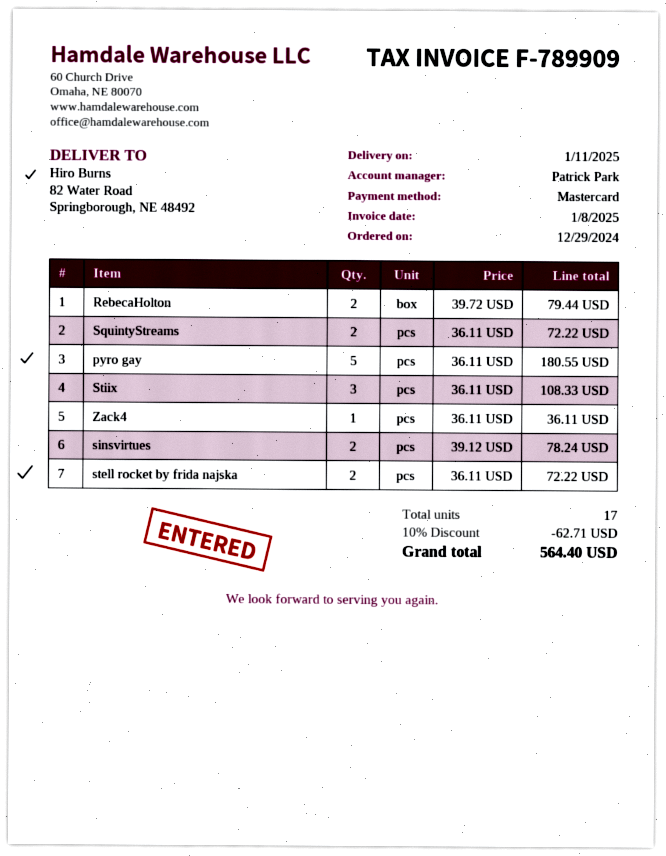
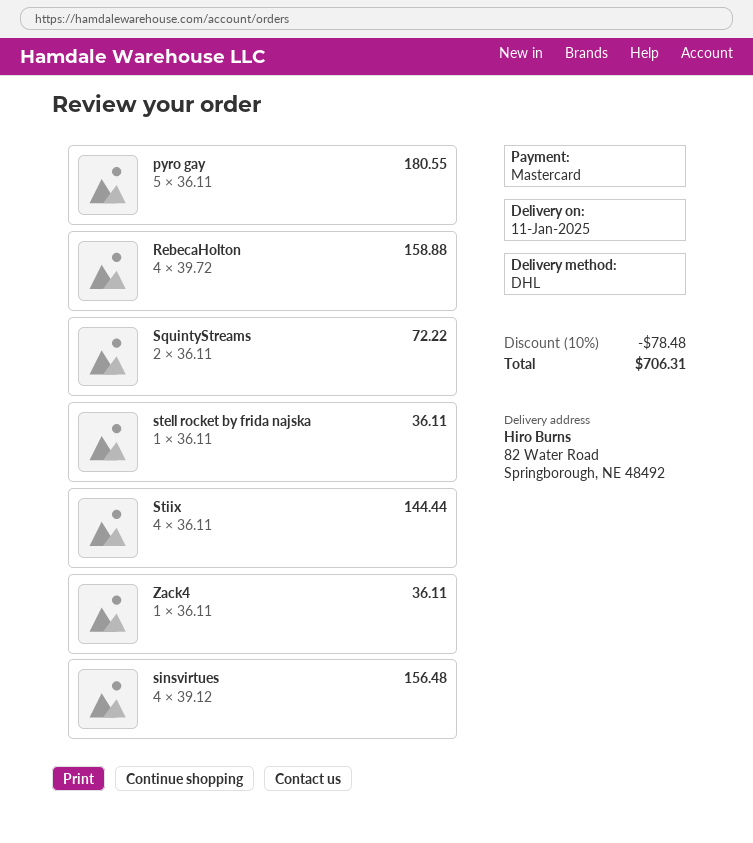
RebecaHolton: 2 x 39.72 = 79.44 -> 4 x 39.72 = 158.88
Stiix: 3 x 36.11 = 108.33 -> 4 x 36.11 = 144.44
sinsvirtues: 2 x 39.12 = 78.24 -> 4 x 39.12 = 156.48
stell rocket by frida najska: 2 x 36.11 = 72.22 -> 1 x 36.11 = 36.11
discount: 10% = 62.71 -> 10% = 78.48
total: 564.40 -> 706.31

